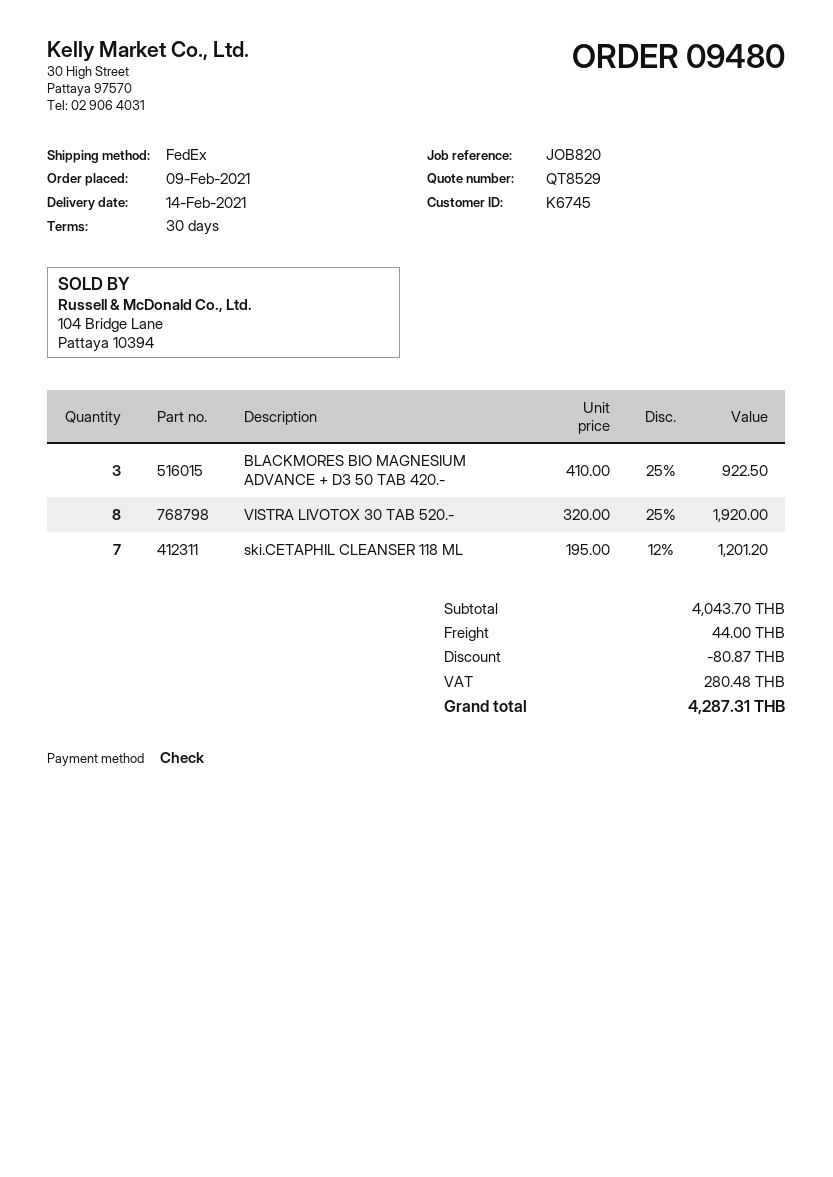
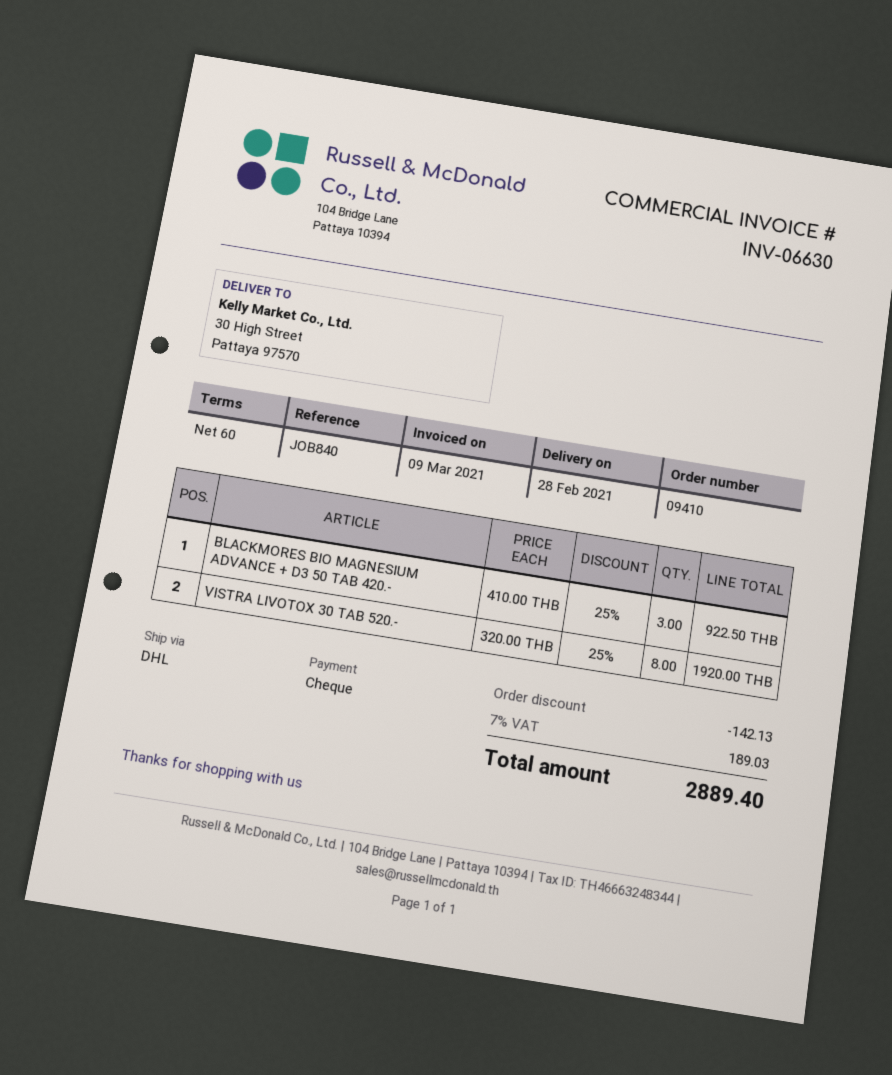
order number: 09480 -> 09410
delivery date: 2021-02-14 -> 2021-02-28
payment terms: 30 days -> 60 days
reference: JOB820 -> JOB840
shipping method: FedEx -> DHL
ski.CETAPHIL CLEANSER 118 ML: 7 x 195.00 - 12% = 1201.20 -> none
discount: 80.87 -> 142.13
shipping: 44.00 -> none
tax: 280.48 -> 189.03
total: 4287.31 -> 2889.40

